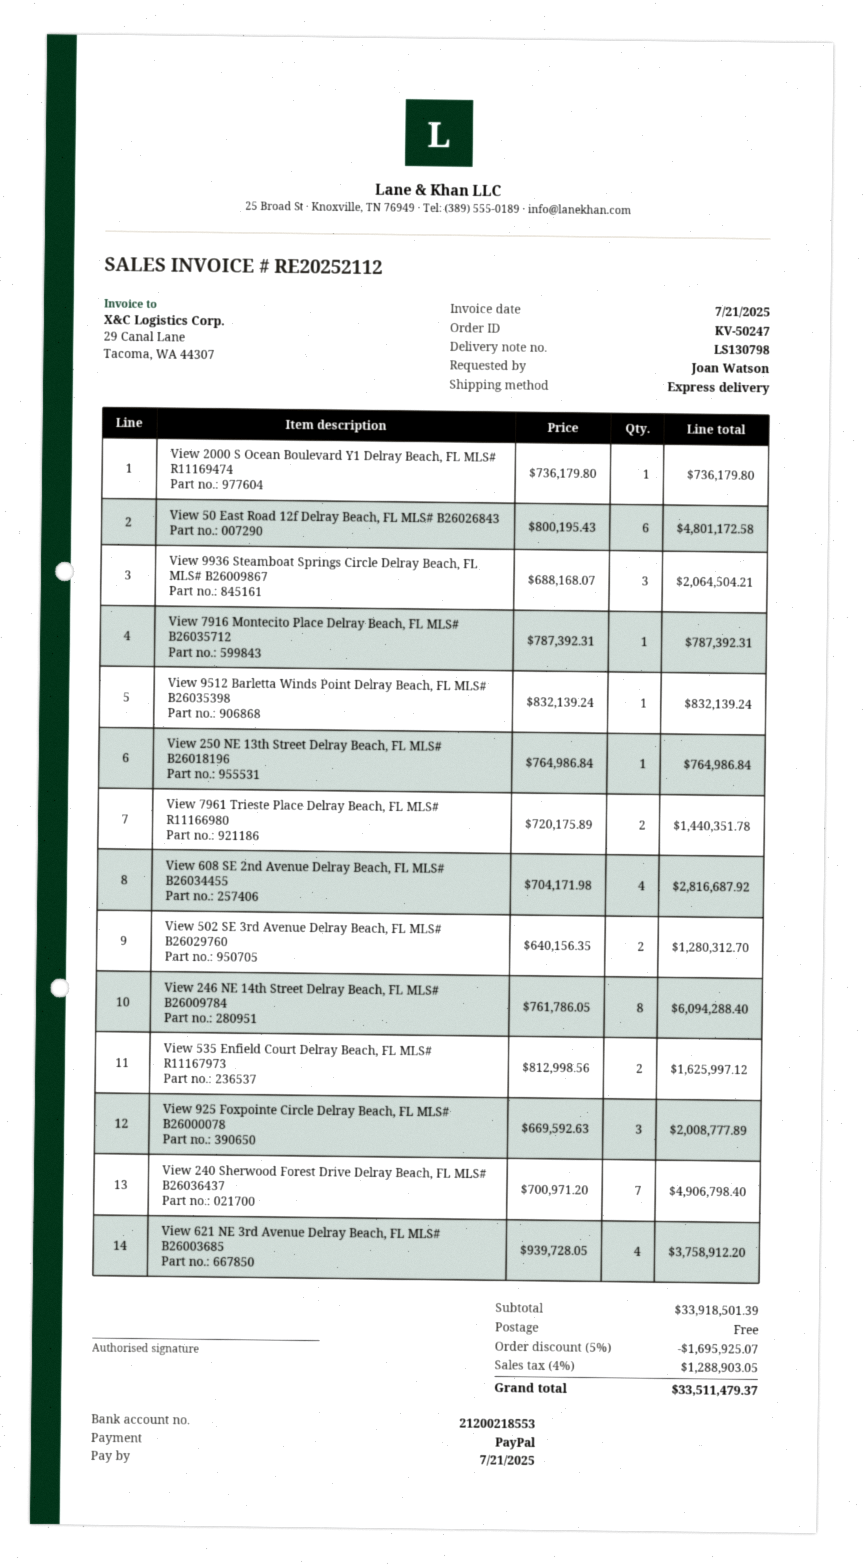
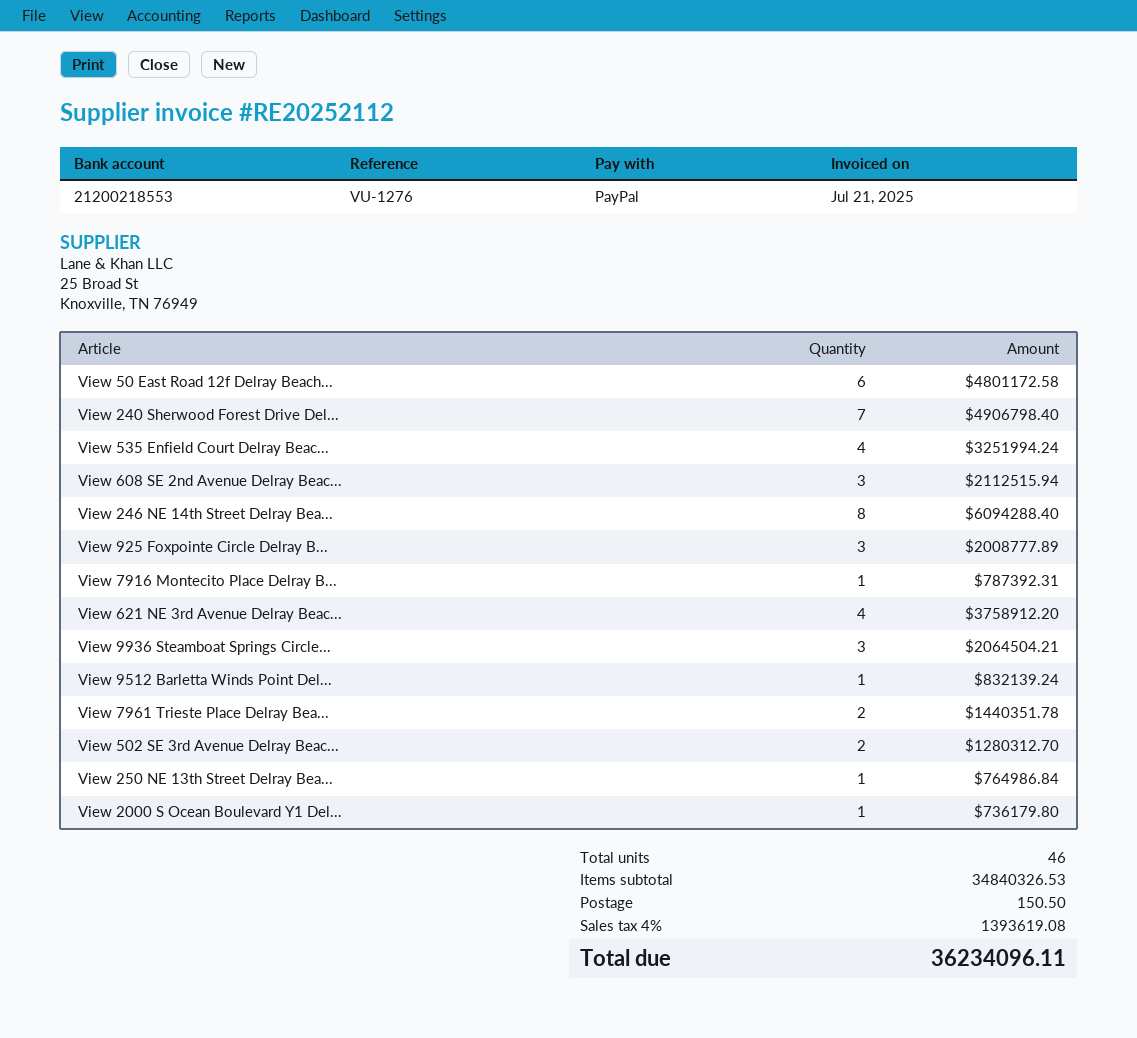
View 608 SE 2nd Avenue Delray Beach, FL MLS# B26034455: 4 for 2816687.92 -> 3 for 2112515.94
View 535 Enfield Court Delray Beach, FL MLS# R11167973: 2 for 1625997.12 -> 4 for 3251994.24
subtotal: 33918501.39 -> 34840326.53
discount: 5% = 1695925.07 -> none
shipping: 0.00 -> 150.50
tax: 4% = 1288903.05 -> 4% = 1393619.08
total: 33511479.37 -> 36234096.11

